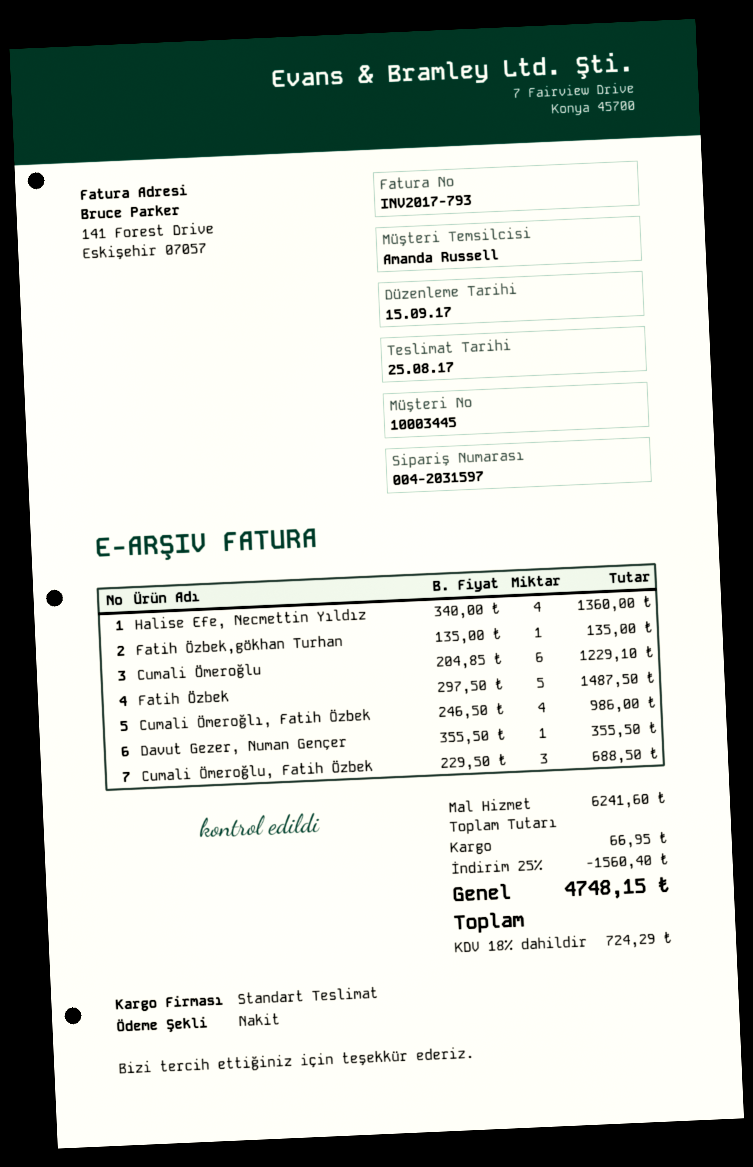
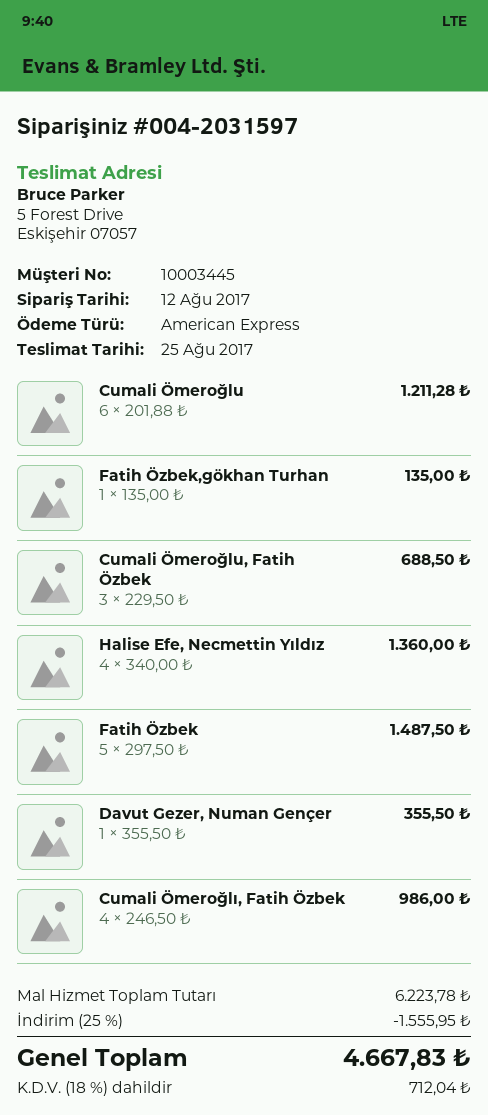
payment method: cash -> American Express
Cumali Ömeroğlu: 6 x 204.85 = 1229.10 -> 6 x 201.88 = 1211.28
subtotal: 6241.60 -> 6223.78
discount: 25% = 1560.40 -> 25% = 1555.95
shipping: 66.95 -> none
tax: 18% = 724.29 -> 18% = 712.04
total: 4748.15 -> 4667.83

